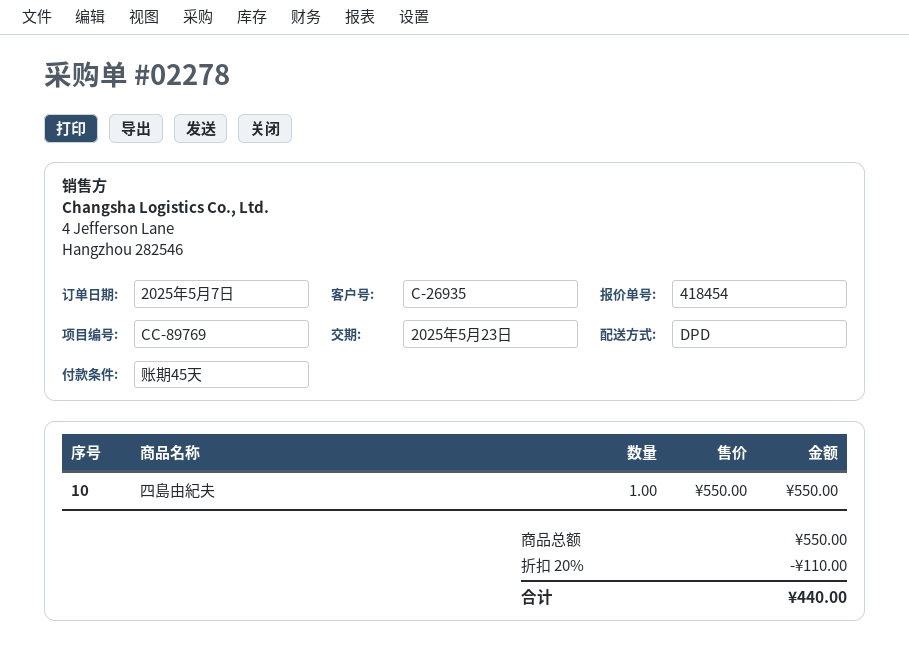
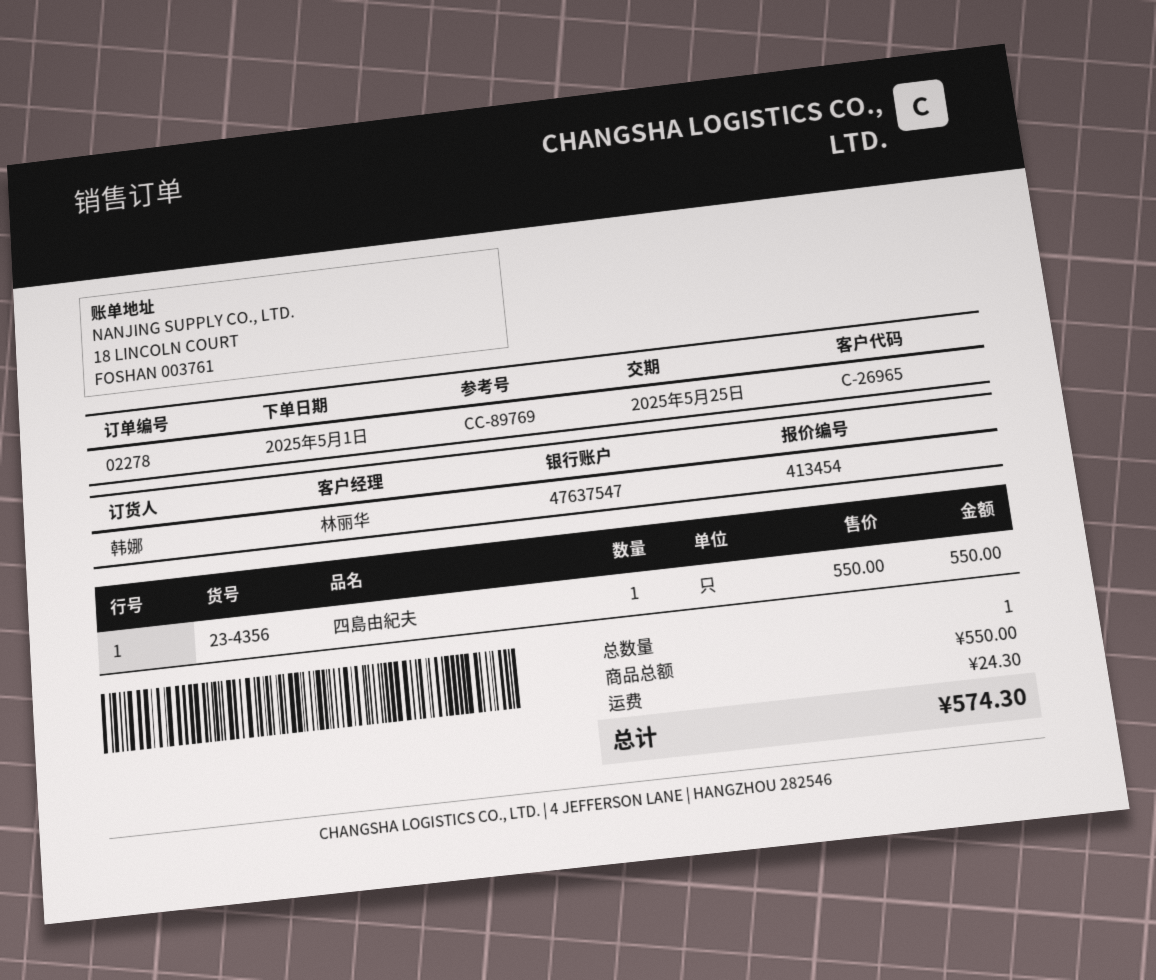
quote number: 418454 -> 413454
order date: 2025-05-07 -> 2025-05-01
delivery date: 2025-05-23 -> 2025-05-25
customer number: C-26935 -> C-26965
discount: 20% = 110.00 -> none
shipping: none -> 24.30
total: 440.00 -> 574.30

